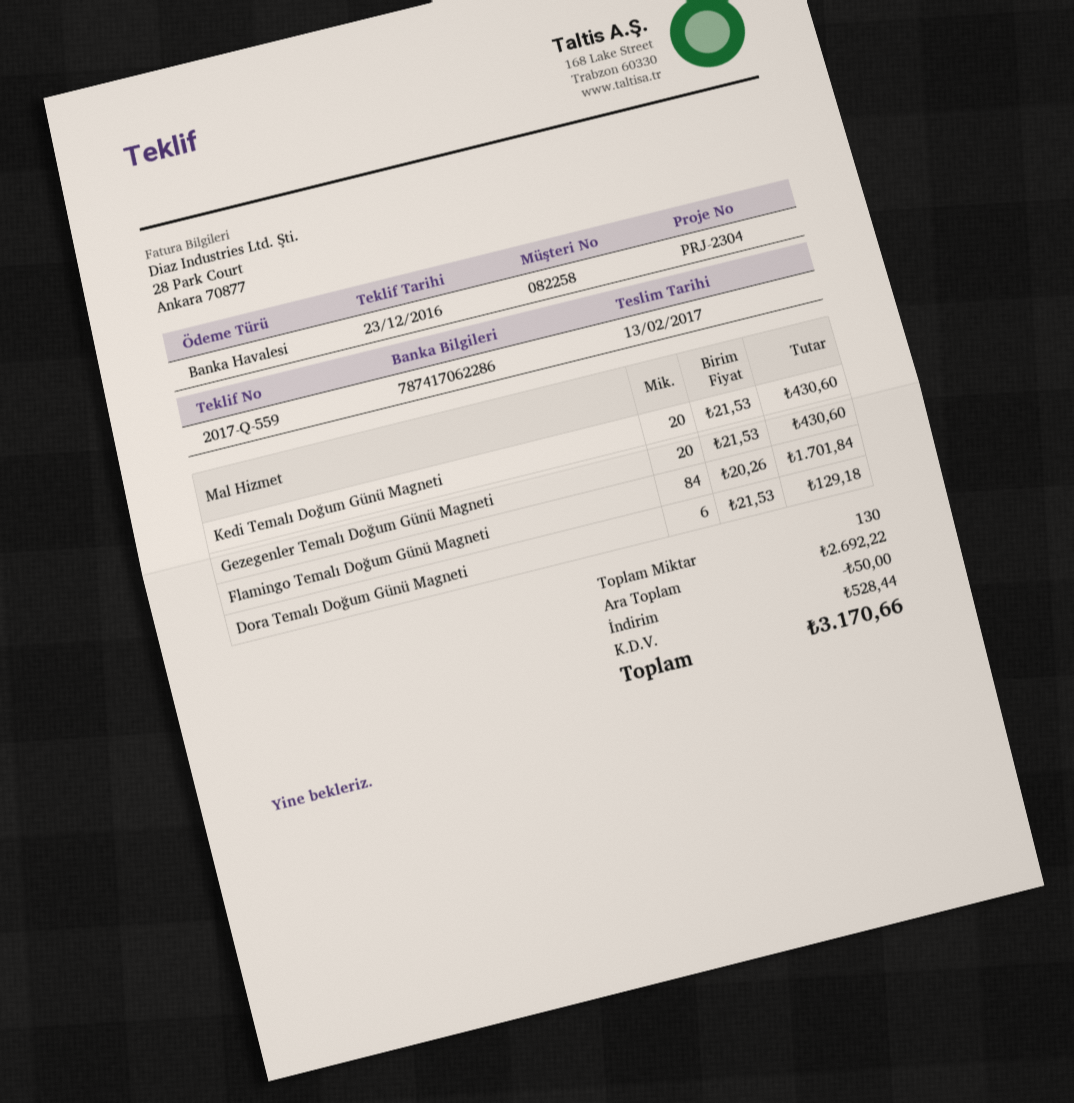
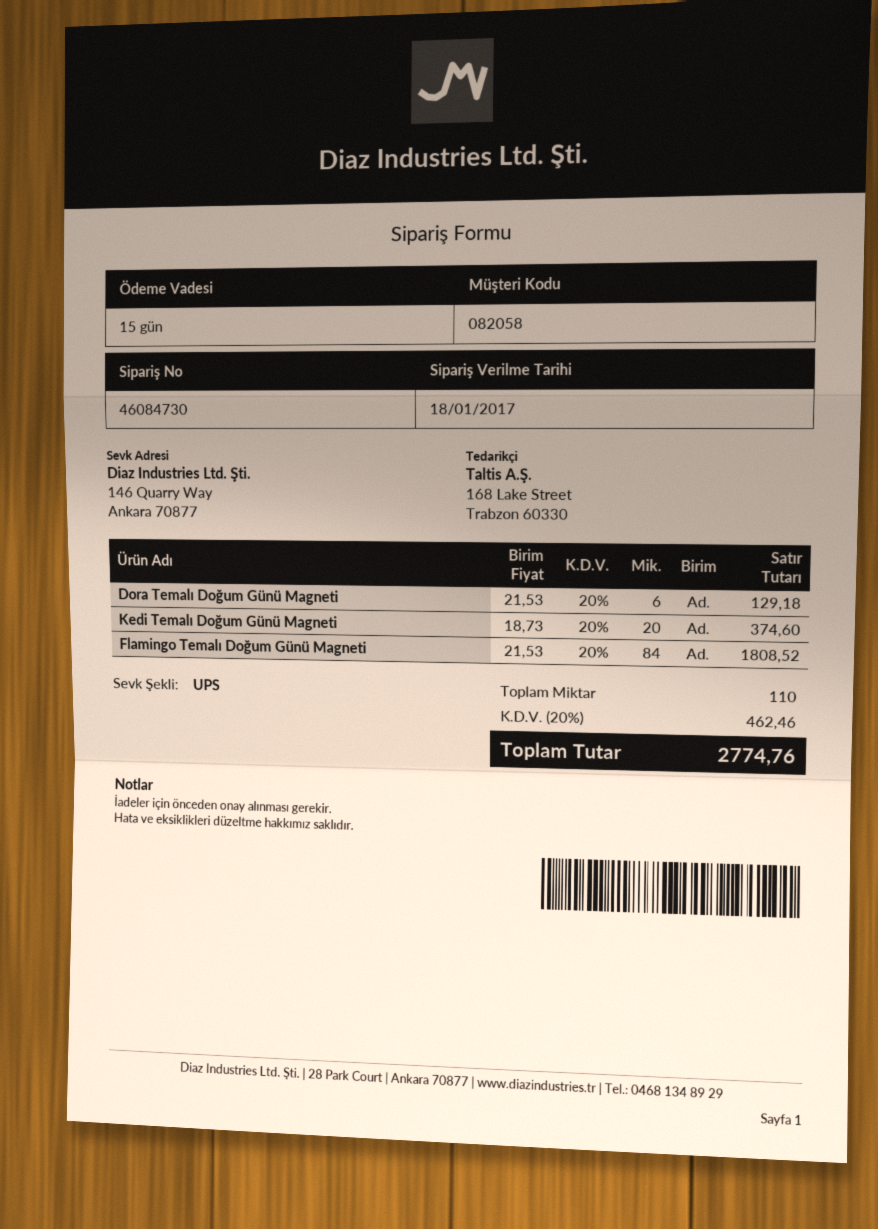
customer number: 082258 -> 082058
Kedi Temalı Doğum Günü Magneti: 20 x 21.53 = 430.60 -> 20 x 18.73 = 374.60
Gezegenler Temalı Doğum Günü Magneti: 20 x 21.53 = 430.60 -> none
Flamingo Temalı Doğum Günü Magneti: 84 x 20.26 = 1701.84 -> 84 x 21.53 = 1808.52
total quantity: 130 -> 110
discount: 50.00 -> none
tax: 528.44 -> 462.46
total: 3170.66 -> 2774.76

